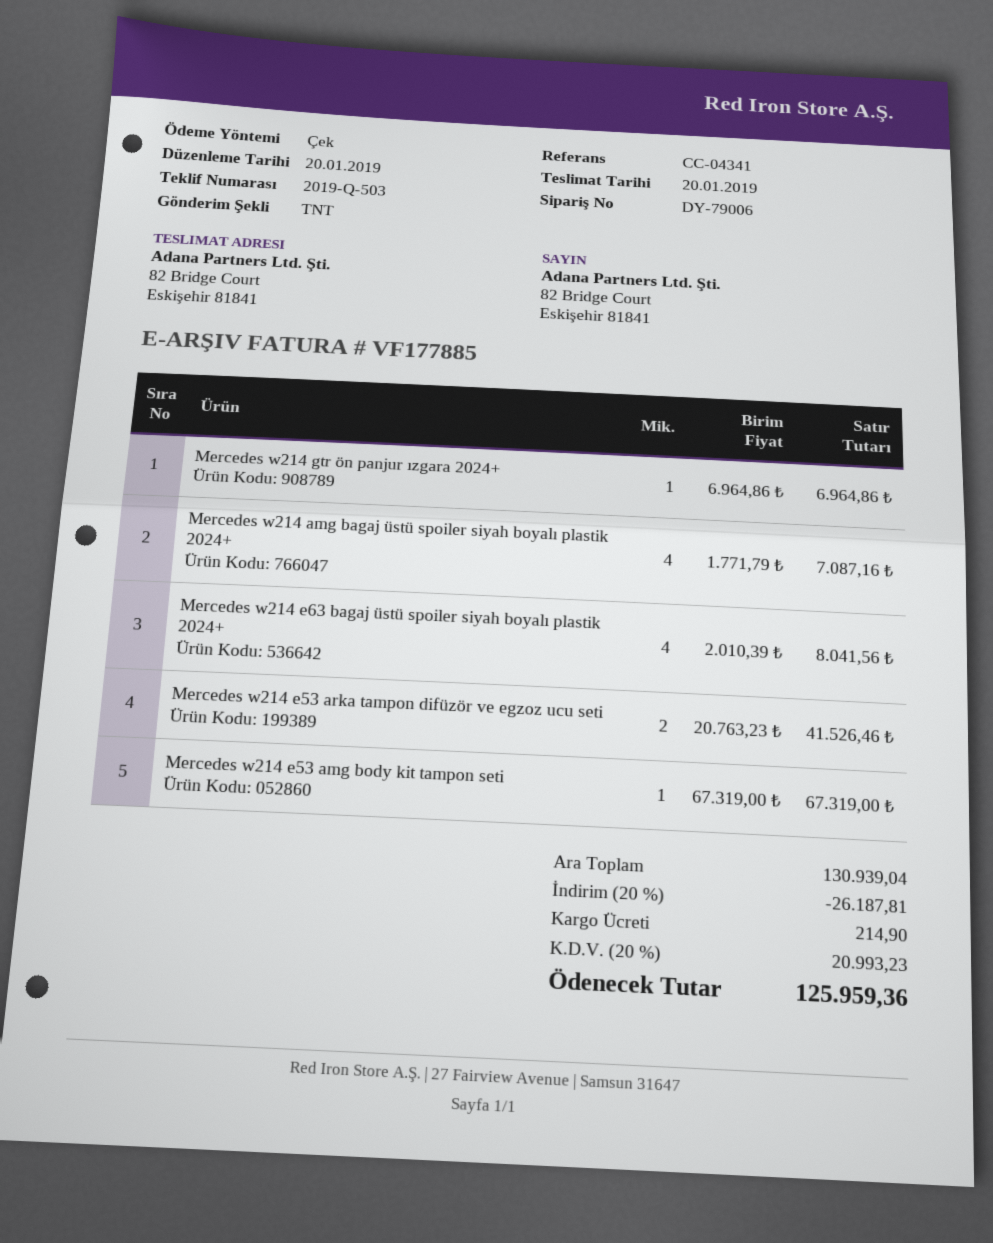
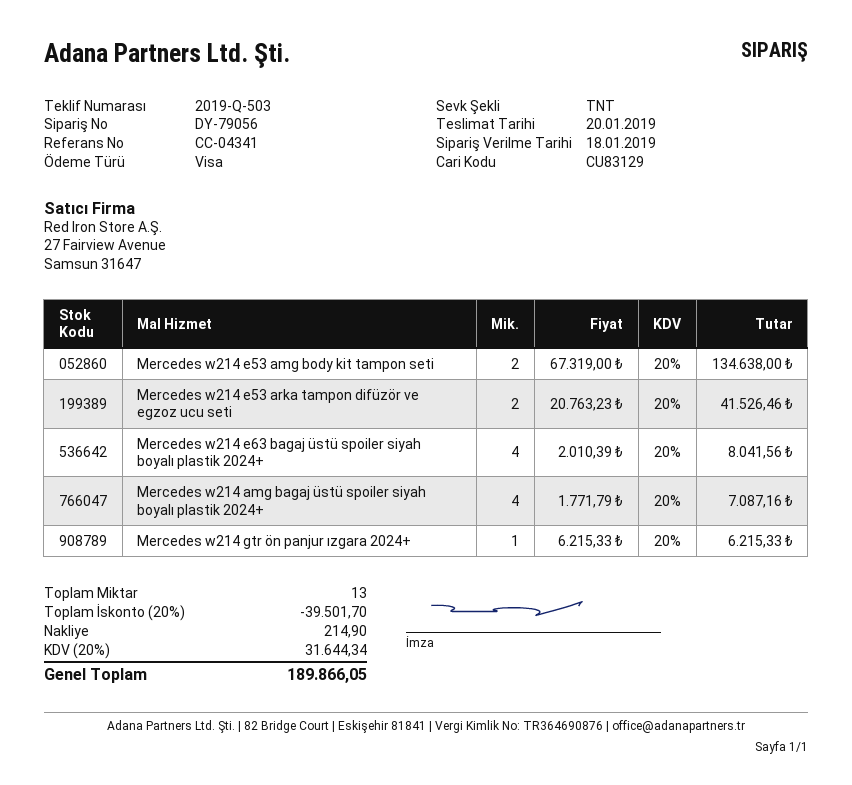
order number: DY-79006 -> DY-79056
payment method: cheque -> Visa
Mercedes w214 gtr ön panjur ızgara 2024+: 1 x 6964.86 = 6964.86 -> 1 x 6215.33 = 6215.33
Mercedes w214 e53 amg body kit tampon seti: 1 x 67319.00 = 67319.00 -> 2 x 67319.00 = 134638.00
discount: 20% = 26187.81 -> 20% = 39501.70
tax: 20% = 20993.23 -> 20% = 31644.34
total: 125959.36 -> 189866.05

